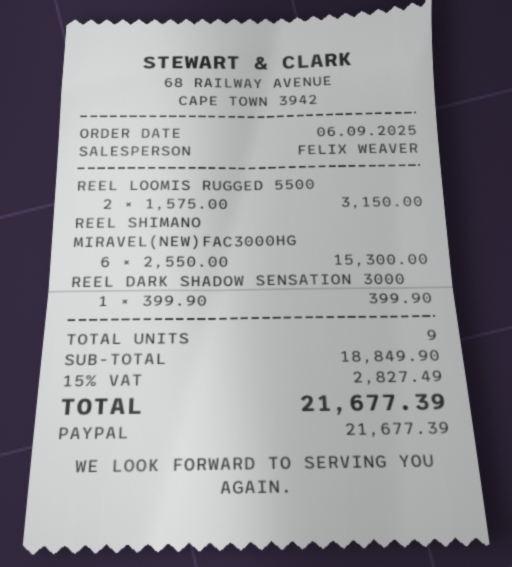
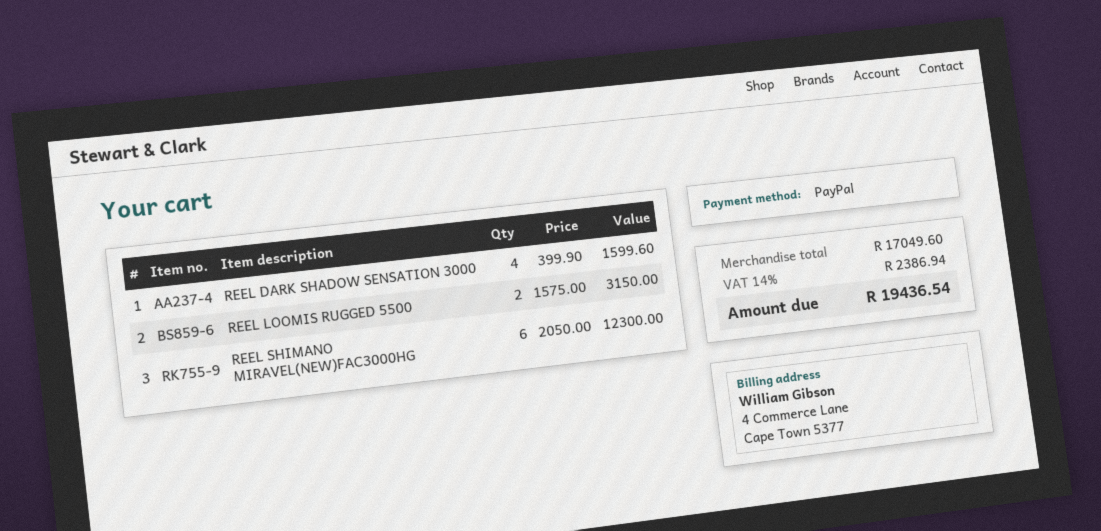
REEL SHIMANO MIRAVEL(NEW)FAC3000HG: 6 x 2550.00 = 15300.00 -> 6 x 2050.00 = 12300.00
REEL DARK SHADOW SENSATION 3000: 1 x 399.90 = 399.90 -> 4 x 399.90 = 1599.60
subtotal: 18849.90 -> 17049.60
tax: 15% = 2827.49 -> 14% = 2386.94
total: 21677.39 -> 19436.54

